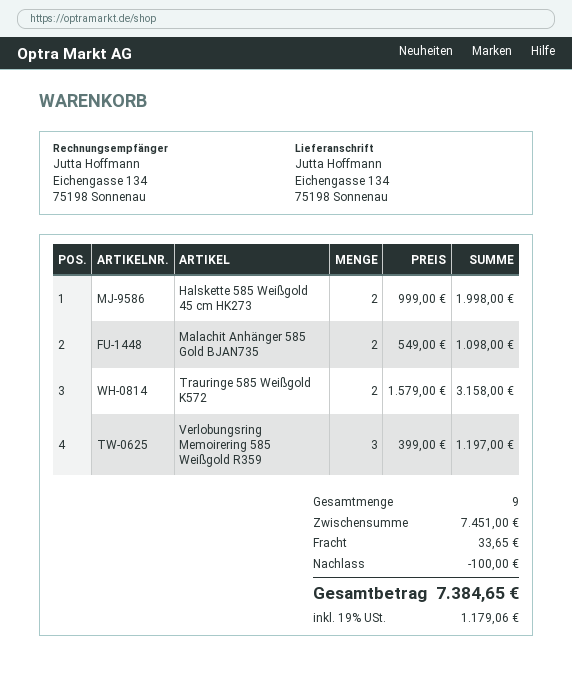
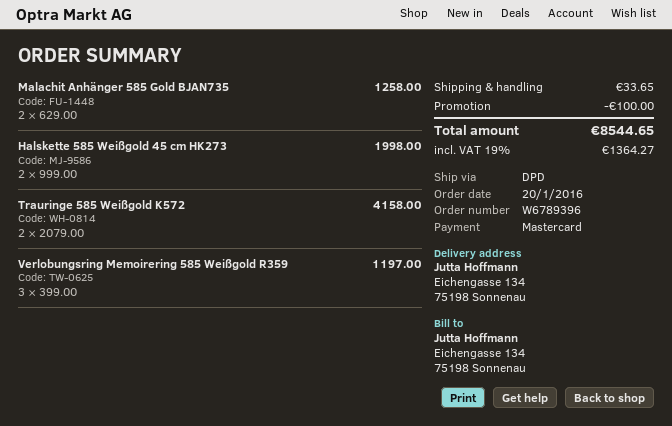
Malachit Anhänger 585 Gold BJAN735: 2 x 549.00 = 1098.00 -> 2 x 629.00 = 1258.00
Trauringe 585 Weißgold K572: 2 x 1579.00 = 3158.00 -> 2 x 2079.00 = 4158.00
tax: 19% = 1179.06 -> 19% = 1364.27
total: 7384.65 -> 8544.65

